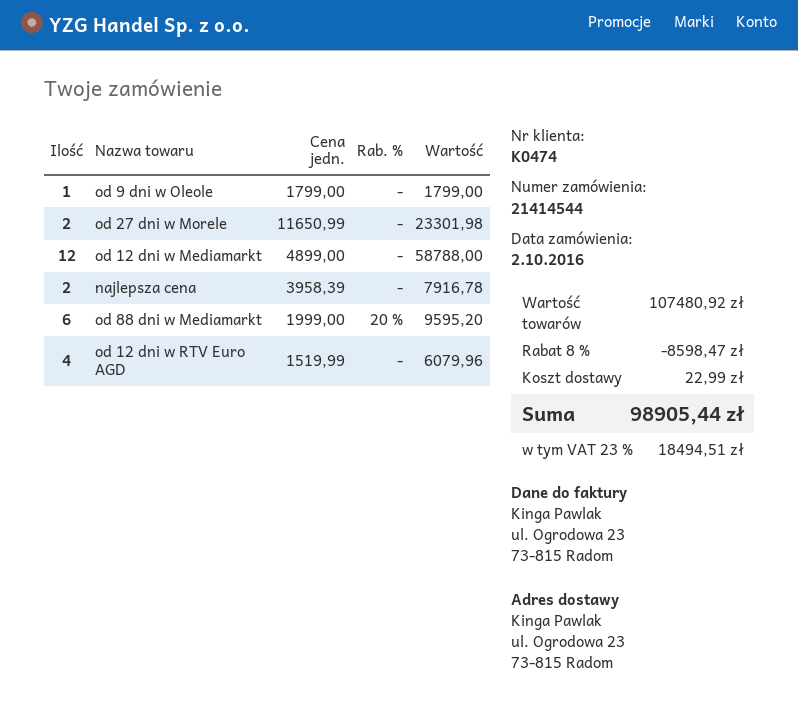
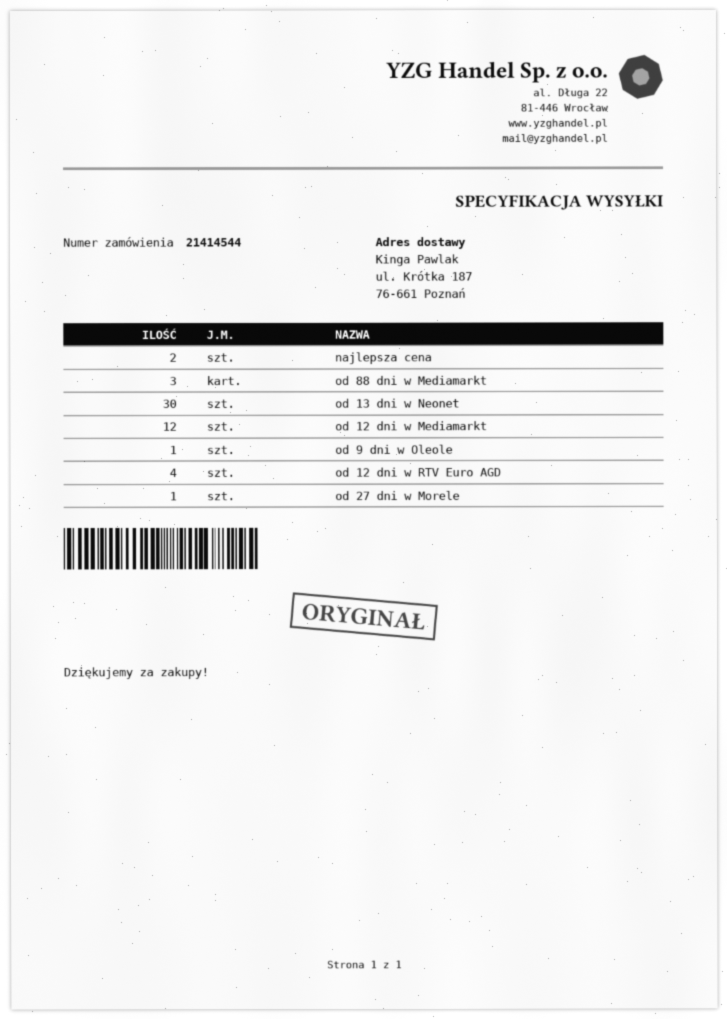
ship to: ul. Ogrodowa 23, 73-815 Radom -> ul. Krótka 187, 76-661 Poznań
od 27 dni w Morele: 2 -> 1
od 88 dni w Mediamarkt: 6 -> 3
od 13 dni w Neonet: none -> 30

